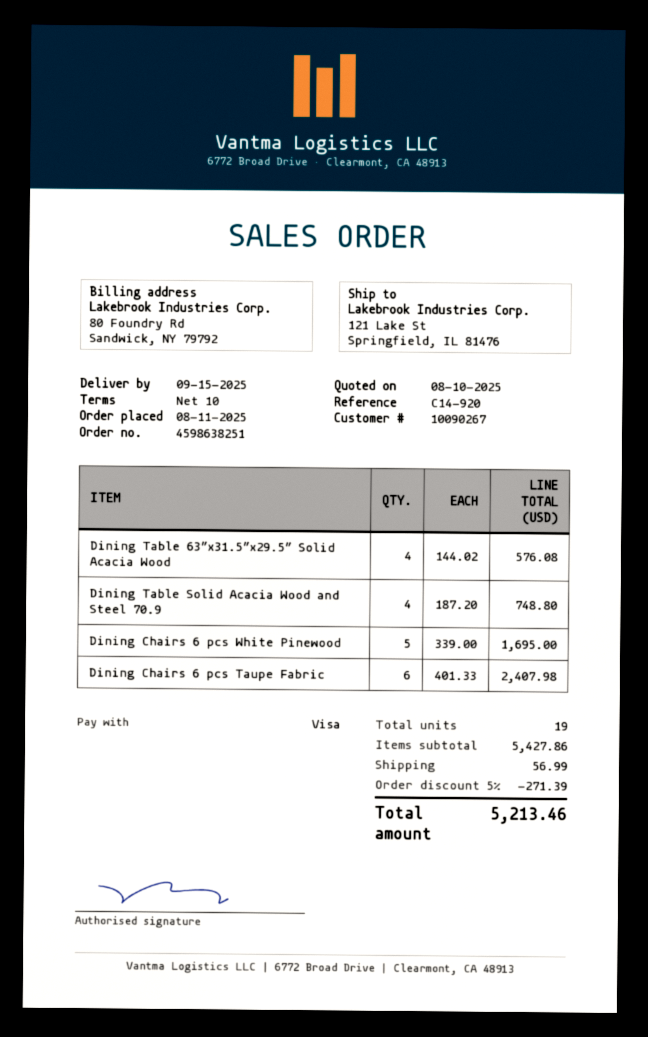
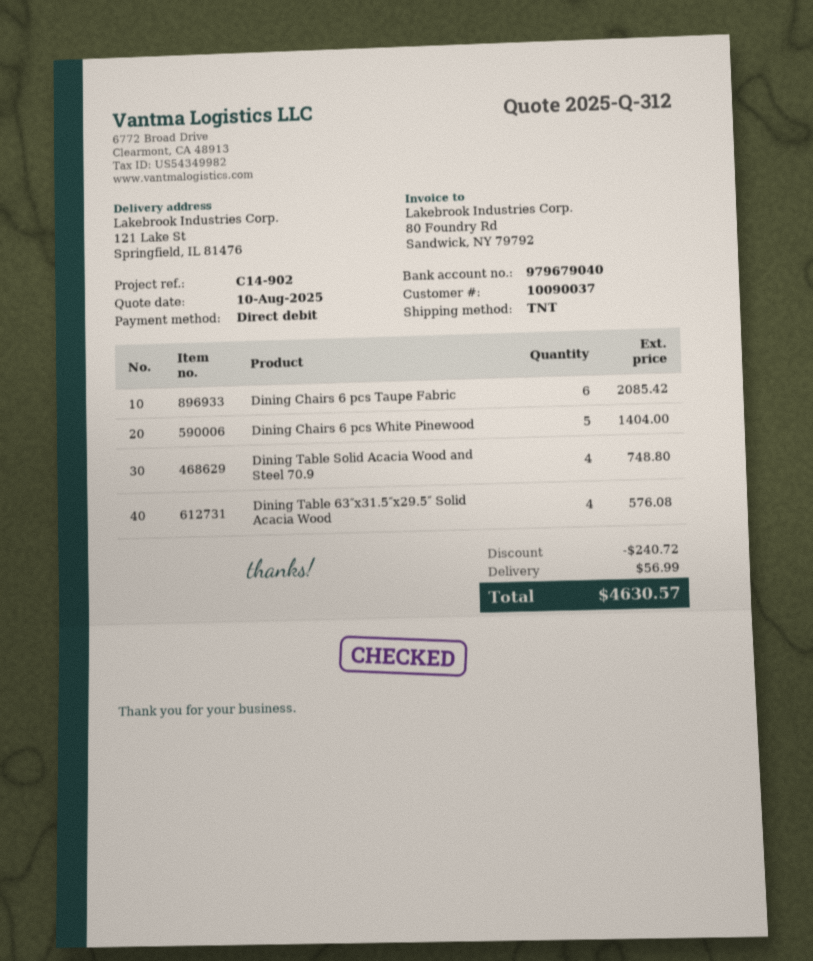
customer number: 10090267 -> 10090037
reference: C14-920 -> C14-902
payment method: Visa -> direct debit
Dining Chairs 6 pcs White Pinewood: 5 for 1695.00 -> 5 for 1404.00
Dining Chairs 6 pcs Taupe Fabric: 6 for 2407.98 -> 6 for 2085.42
discount: 271.39 -> 240.72
total: 5213.46 -> 4630.57

